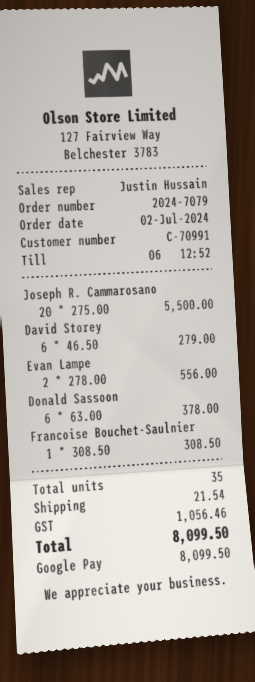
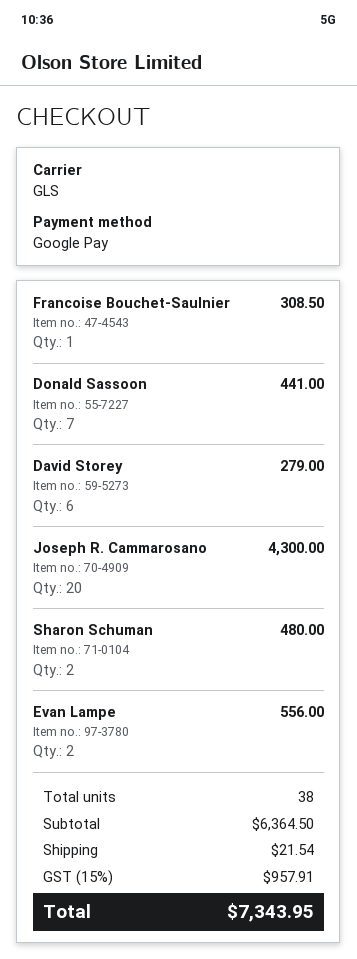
Joseph R. Cammarosano: 20 for 5500.00 -> 20 for 4300.00
Donald Sassoon: 6 for 378.00 -> 7 for 441.00
Sharon Schuman: none -> 2 for 480.00
total quantity: 35 -> 38
tax: 1056.46 -> 957.91
total: 8099.50 -> 7343.95

